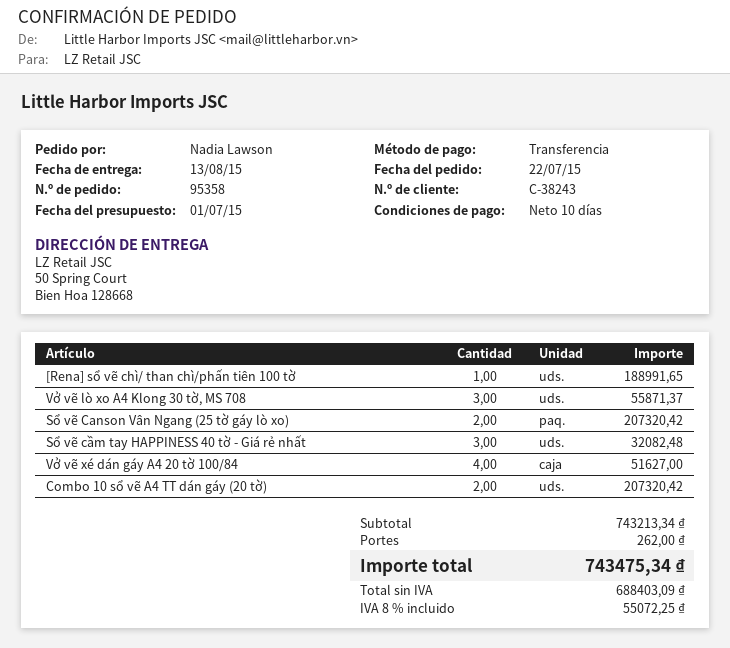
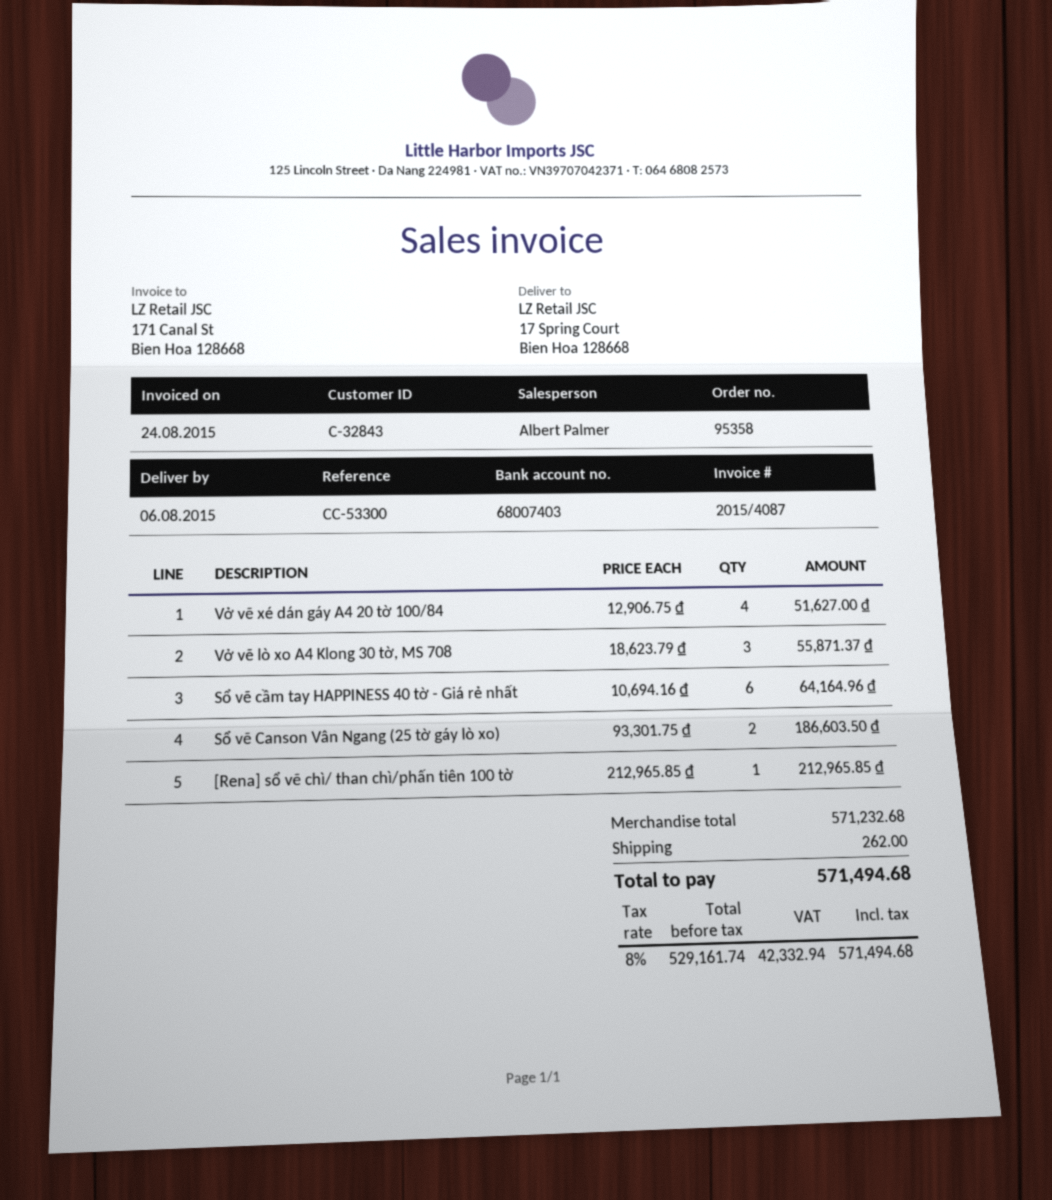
delivery date: 2015-08-13 -> 2015-08-06
customer number: C-38243 -> C-32843
ship to: 50 Spring Court, Bien Hoa 128668 -> 17 Spring Court, Bien Hoa 128668
[Rena] sổ vẽ chì/ than chì/phấn tiên 100 tờ: 1 for 188991.65 -> 1 for 212965.85
Sổ vẽ Canson Vân Ngang (25 tờ gáy lò xo): 2 for 207320.42 -> 2 for 186603.50
Sổ vẽ cầm tay HAPPINESS 40 tờ - Giá rẻ nhất: 3 for 32082.48 -> 6 for 64164.96
Combo 10 sổ vẽ A4 TT dán gáy (20 tờ): 2 for 207320.42 -> none
subtotal: 743213.34 -> 571232.68
net: 688403.09 -> 529161.74
tax: 8% = 55072.25 -> 8% = 42332.94
total: 743475.34 -> 571494.68

